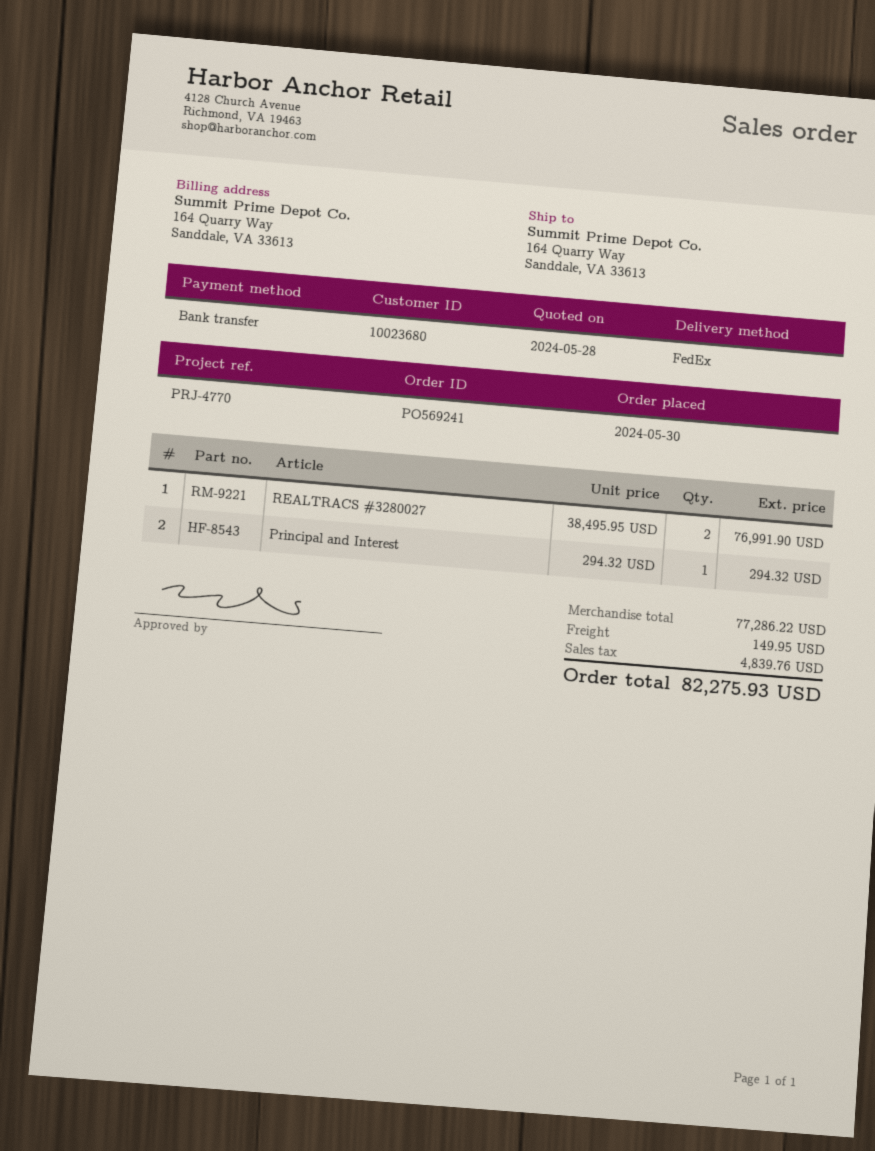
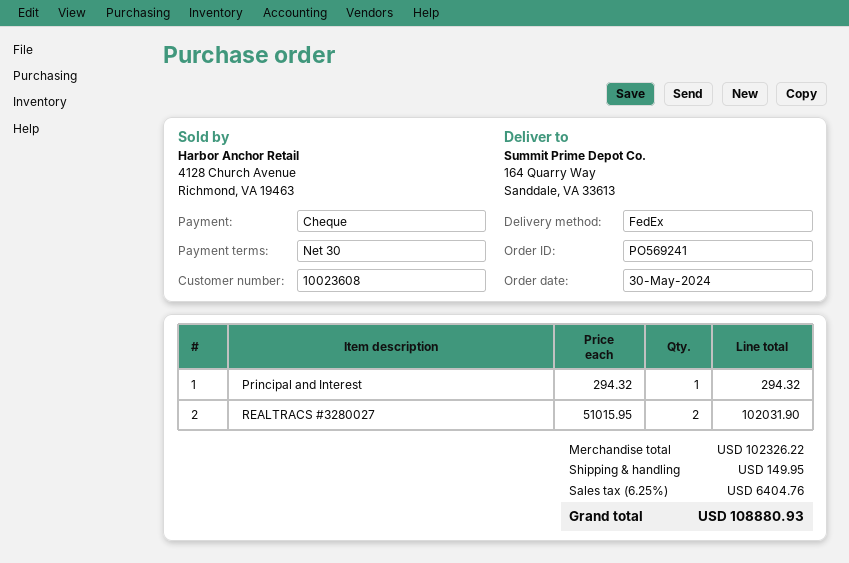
customer number: 10023680 -> 10023608
payment method: bank transfer -> cheque
REALTRACS #3280027: 2 x 38495.95 = 76991.90 -> 2 x 51015.95 = 102031.90
subtotal: 77286.22 -> 102326.22
tax: 4839.76 -> 6404.76
total: 82275.93 -> 108880.93

